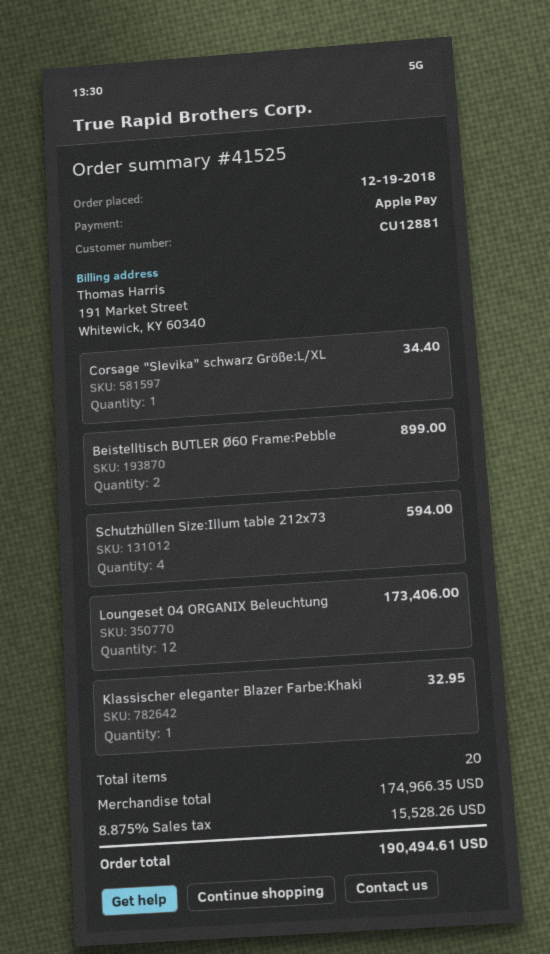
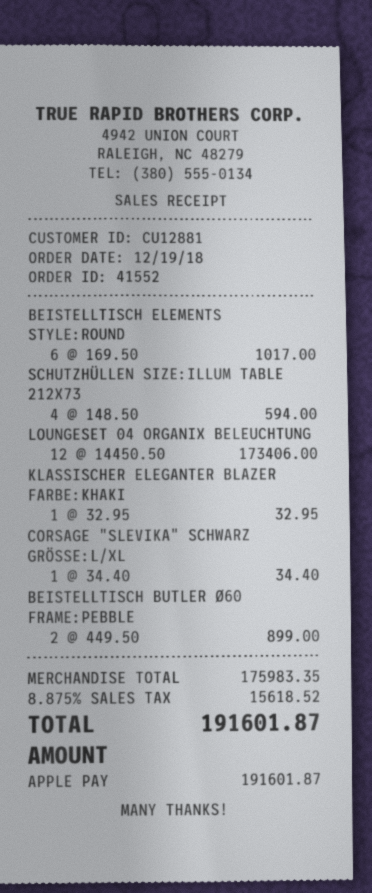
order number: 41525 -> 41552
BEISTELLTISCH ELEMENTS STYLE:ROUND: none -> 6 for 1017.00
subtotal: 174966.35 -> 175983.35
tax: 8.875% = 15528.26 -> 8.875% = 15618.52
total: 190494.61 -> 191601.87

